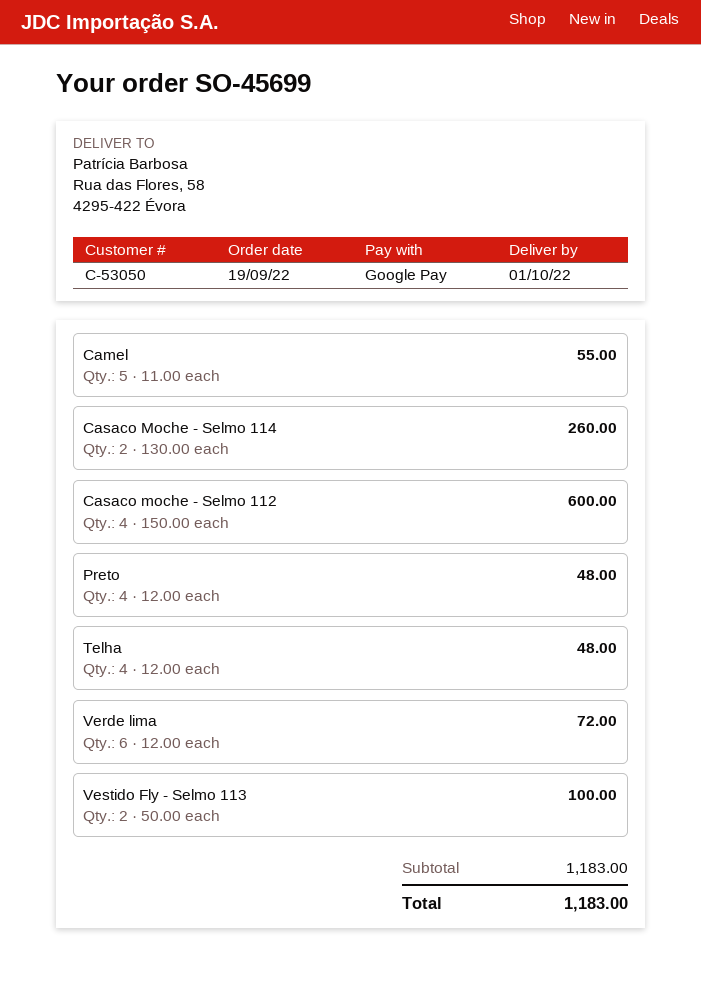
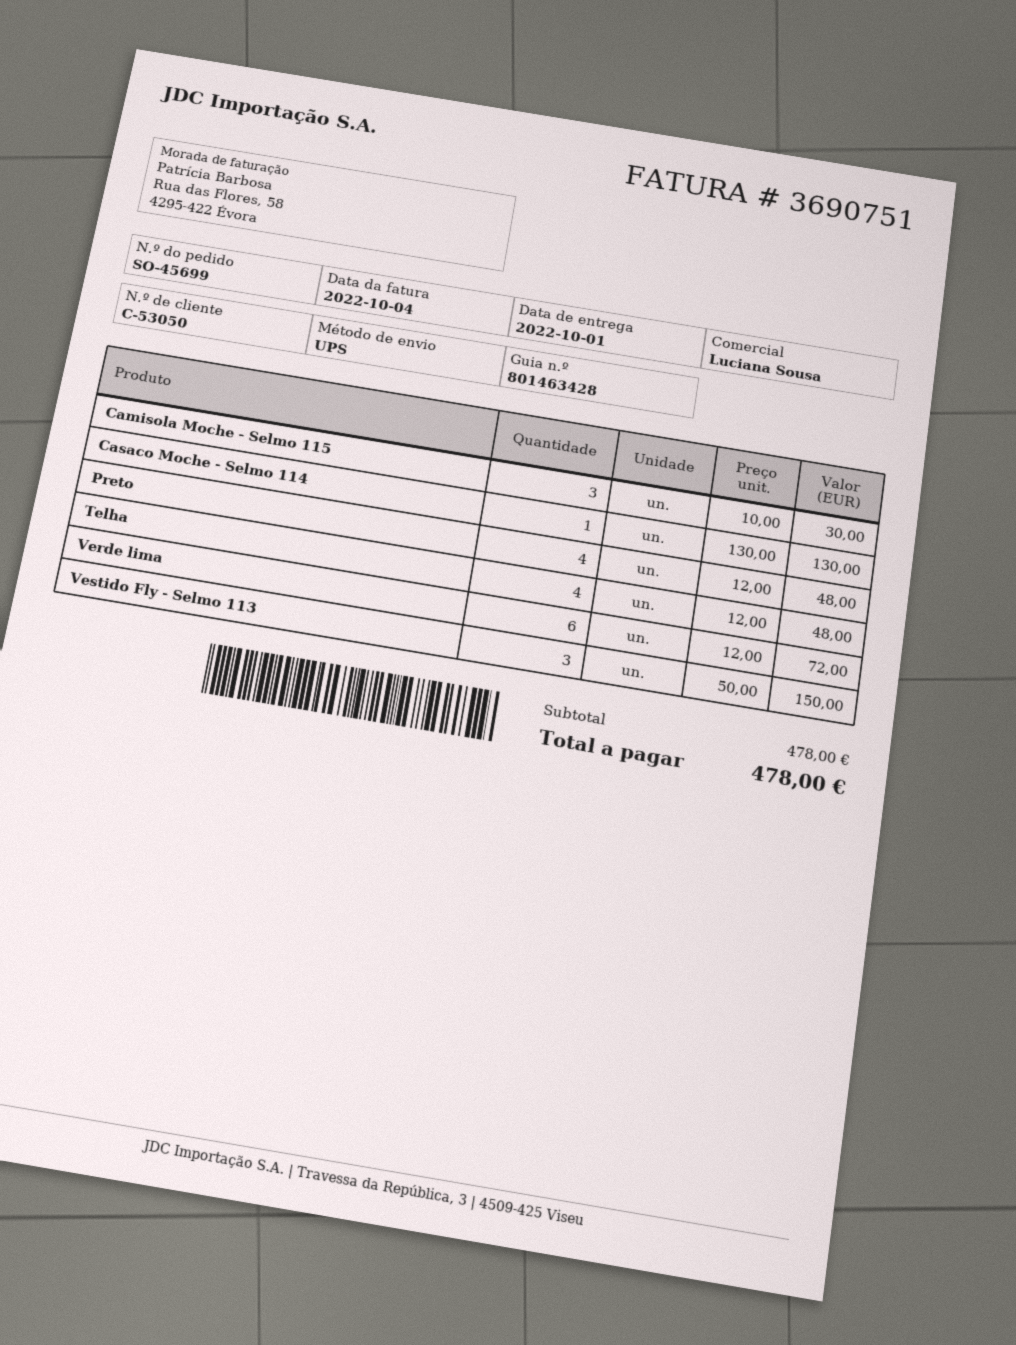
Camel: 5 x 11.00 = 55.00 -> none
Casaco Moche - Selmo 114: 2 x 130.00 = 260.00 -> 1 x 130.00 = 130.00
Casaco moche - Selmo 112: 4 x 150.00 = 600.00 -> none
Vestido Fly - Selmo 113: 2 x 50.00 = 100.00 -> 3 x 50.00 = 150.00
Camisola Moche - Selmo 115: none -> 3 x 10.00 = 30.00
subtotal: 1183.00 -> 478.00
total: 1183.00 -> 478.00

